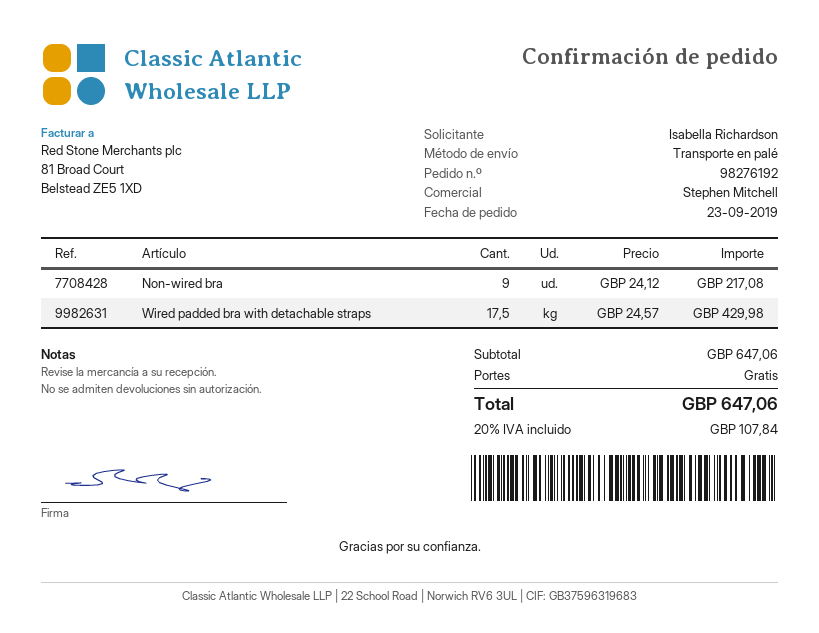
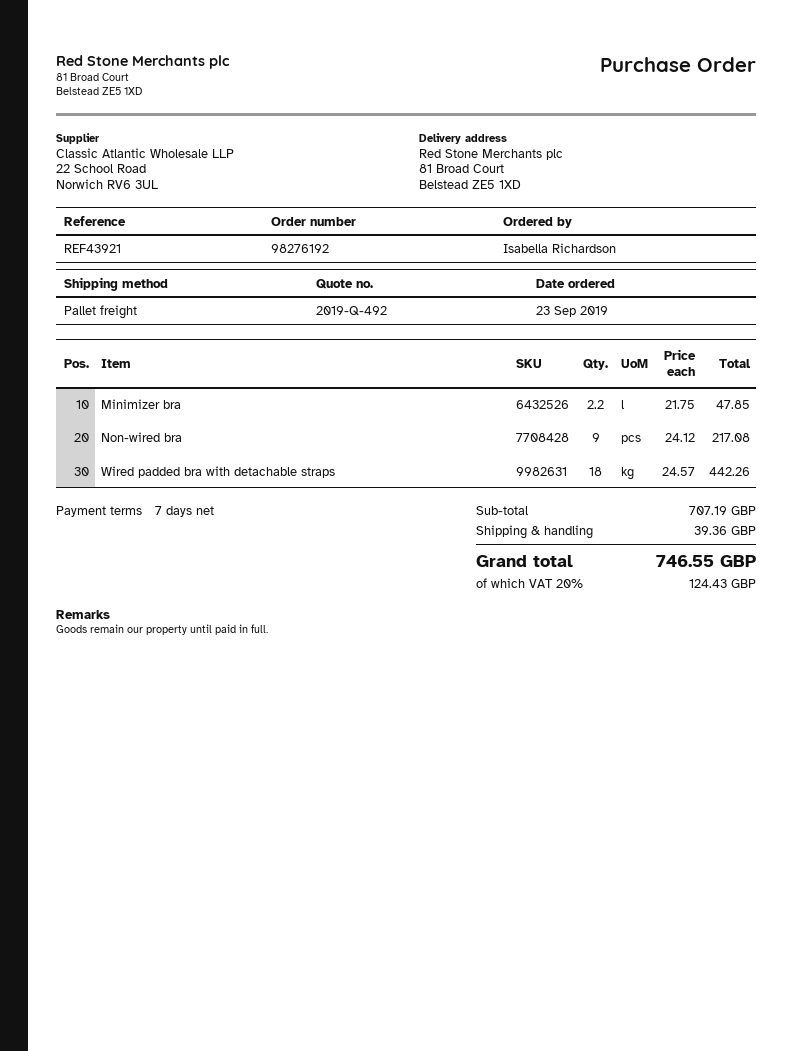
Wired padded bra with detachable straps: 17.5 x 24.57 = 429.98 -> 18 x 24.57 = 442.26
Minimizer bra: none -> 2.2 x 21.75 = 47.85
subtotal: 647.06 -> 707.19
shipping: 0.00 -> 39.36
tax: 20% = 107.84 -> 20% = 124.43
total: 647.06 -> 746.55

